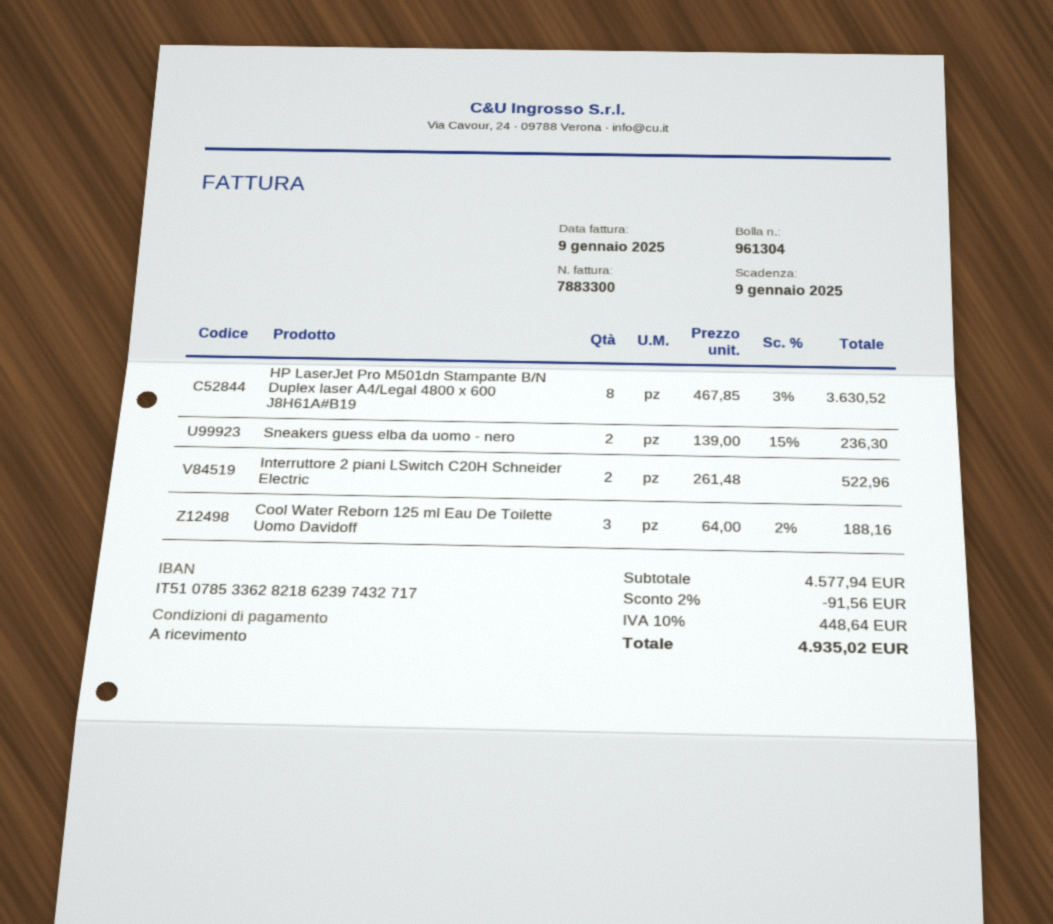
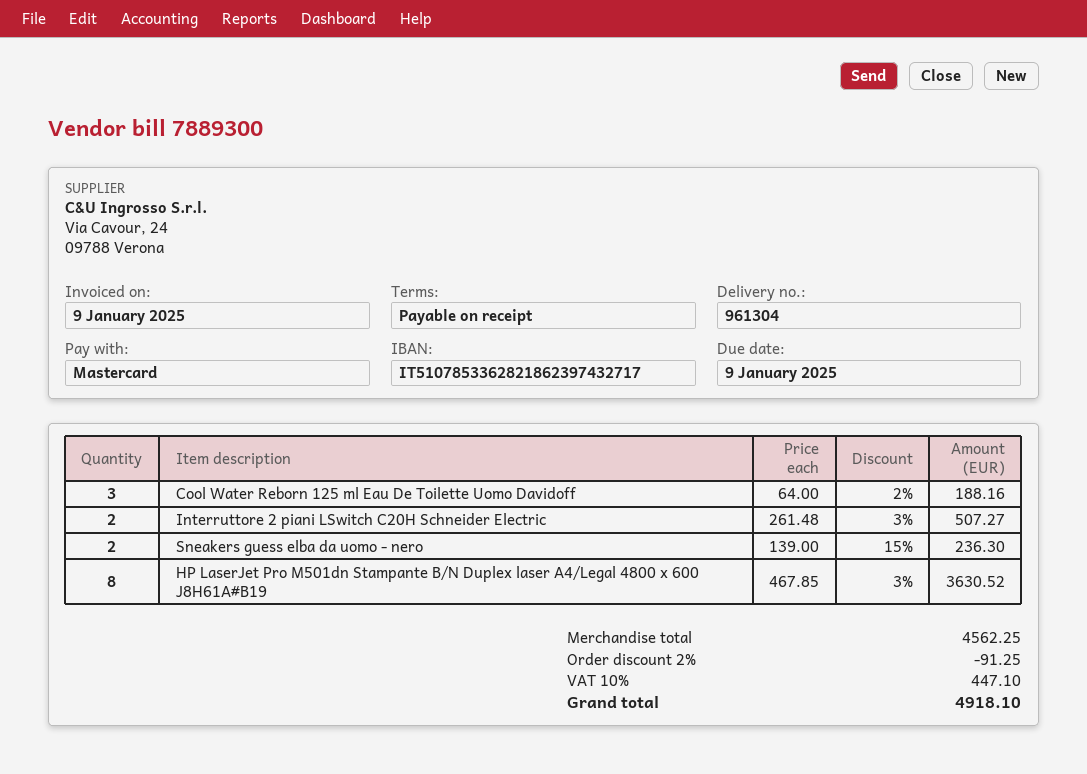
invoice number: 7883300 -> 7889300
Interruttore 2 piani LSwitch C20H Schneider Electric: 2 x 261.48 = 522.96 -> 2 x 261.48 - 3% = 507.27
subtotal: 4577.94 -> 4562.25
discount: 2% = 91.56 -> 2% = 91.25
tax: 10% = 448.64 -> 10% = 447.10
total: 4935.02 -> 4918.10

